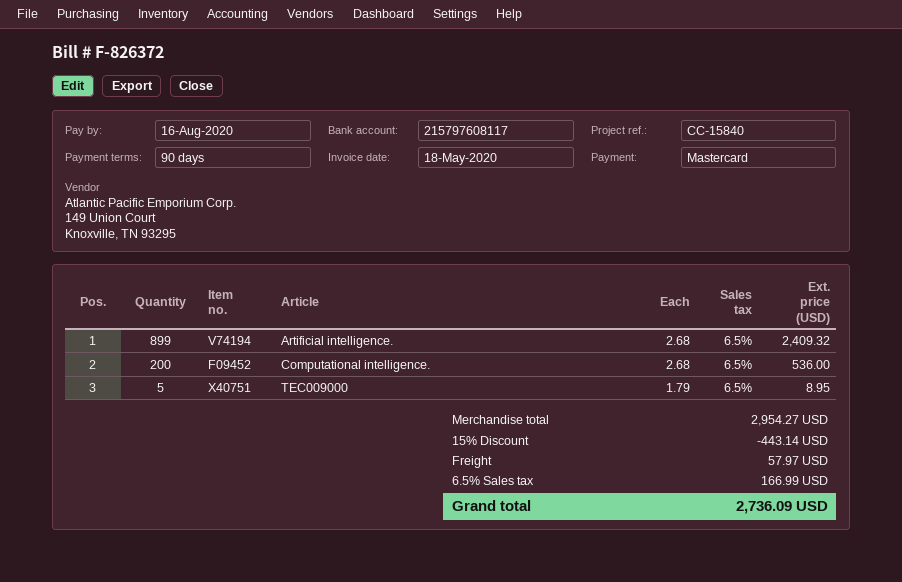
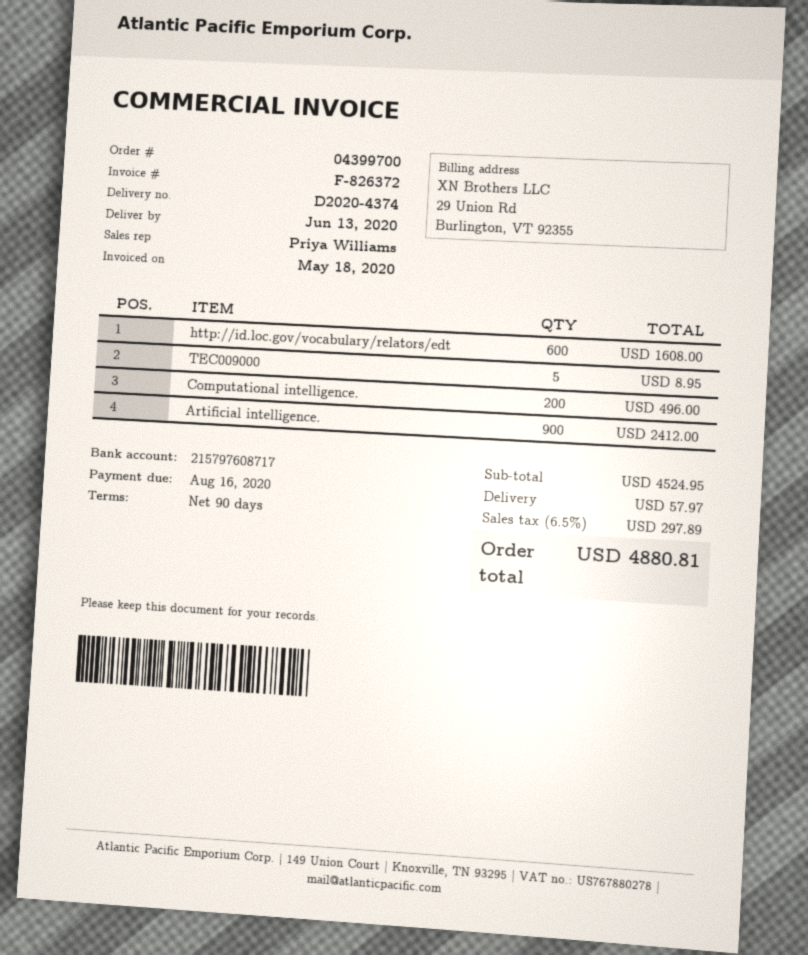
bank account: 215797608117 -> 215797608717
Artificial intelligence.: 899 for 2409.32 -> 900 for 2412.00
Computational intelligence.: 200 for 536.00 -> 200 for 496.00
http://id.loc.gov/vocabulary/relators/edt: none -> 600 for 1608.00
subtotal: 2954.27 -> 4524.95
discount: 15% = 443.14 -> none
tax: 6.5% = 166.99 -> 6.5% = 297.89
total: 2736.09 -> 4880.81

